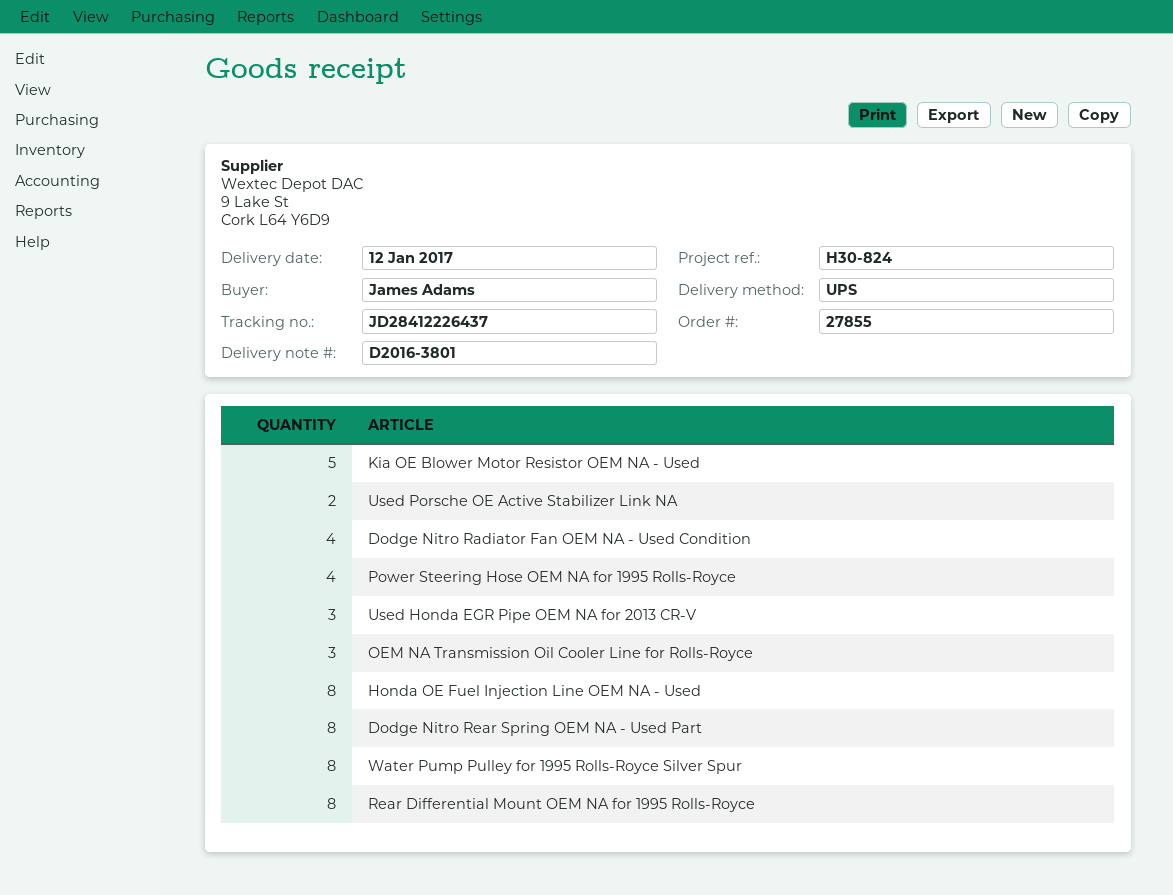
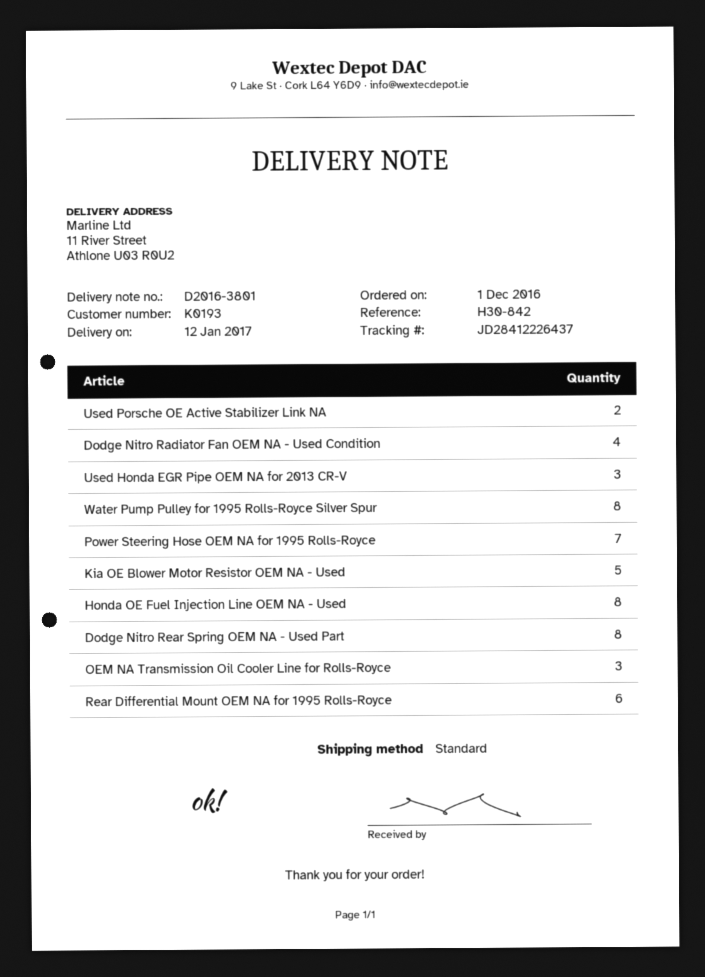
reference: H30-824 -> H30-842
shipping method: UPS -> standard
Power Steering Hose OEM NA for 1995 Rolls-Royce: 4 -> 7
Rear Differential Mount OEM NA for 1995 Rolls-Royce: 8 -> 6

